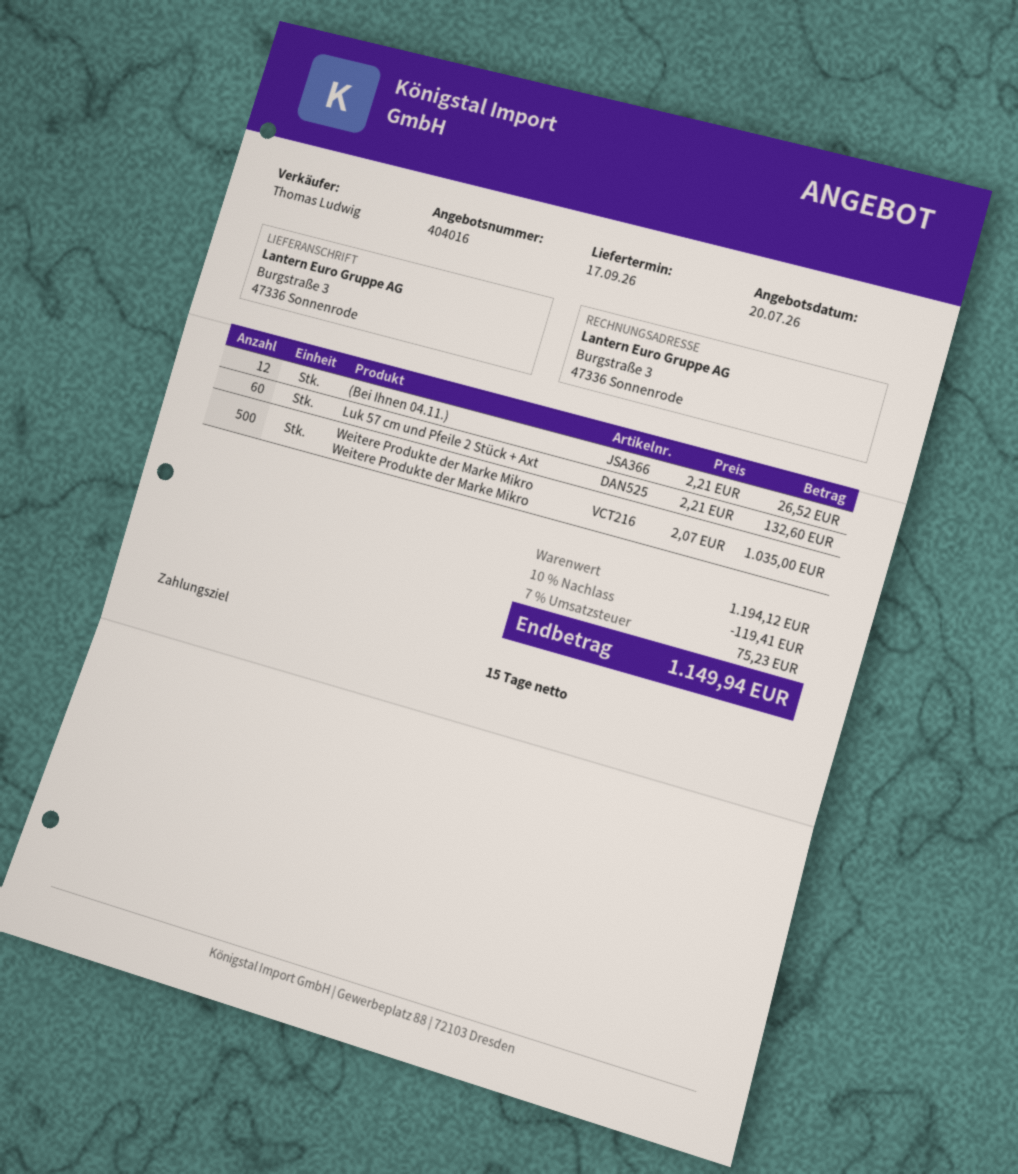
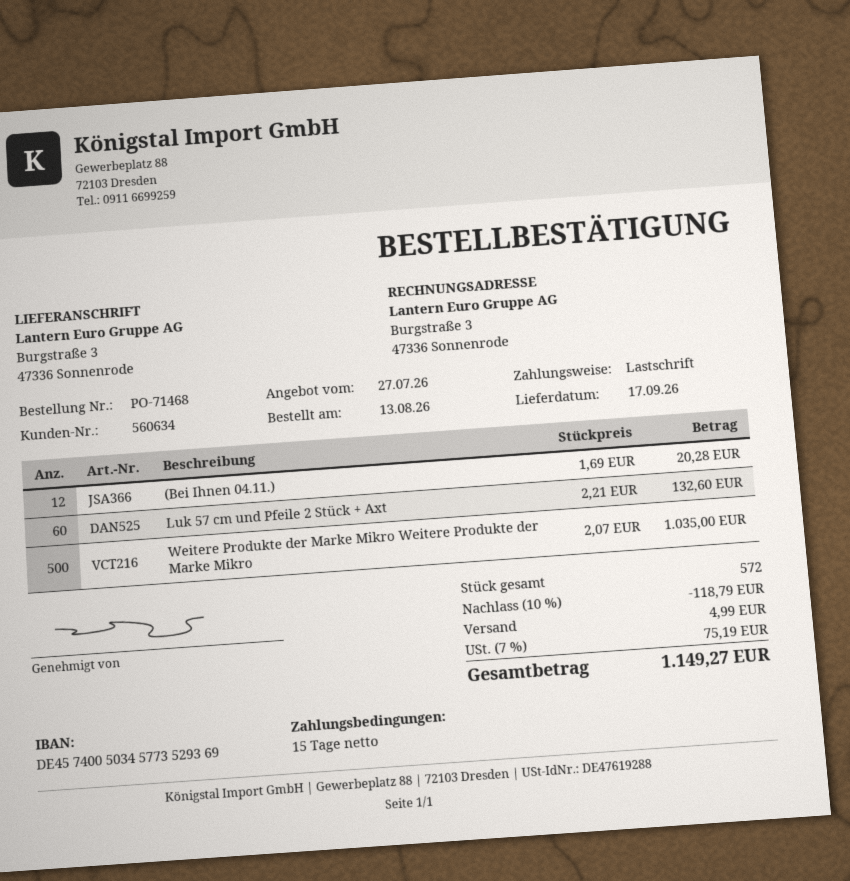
quote date: 2026-07-20 -> 2026-07-27
(Bei Ihnen 04.11.): 12 x 2.21 = 26.52 -> 12 x 1.69 = 20.28
discount: 10% = 119.41 -> 10% = 118.79
shipping: none -> 4.99
tax: 7% = 75.23 -> 7% = 75.19
total: 1149.94 -> 1149.27

